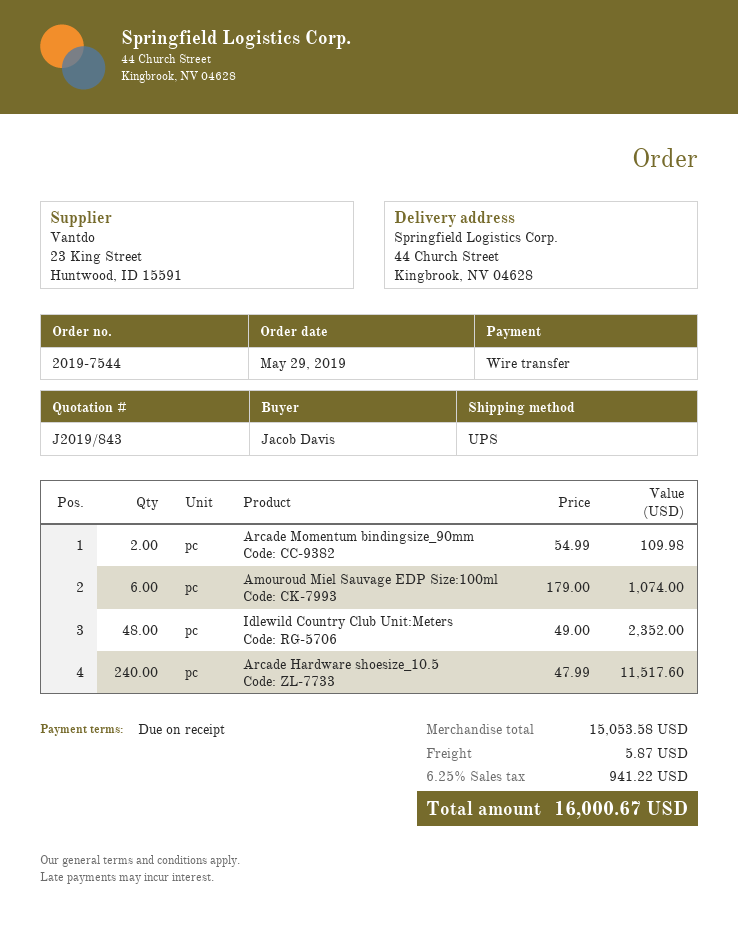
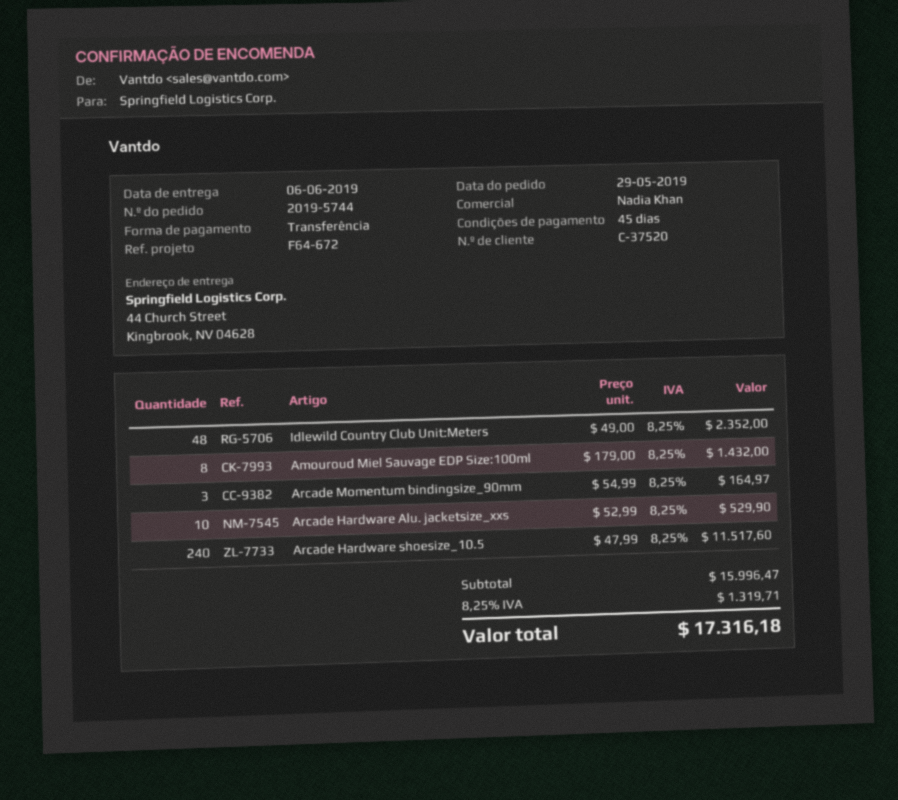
order number: 2019-7544 -> 2019-5744
payment terms: on receipt -> 45 days
Arcade Momentum bindingsize_90mm: 2 x 54.99 = 109.98 -> 3 x 54.99 = 164.97
Amouroud Miel Sauvage EDP Size:100ml: 6 x 179.00 = 1074.00 -> 8 x 179.00 = 1432.00
Arcade Hardware Alu. jacketsize_xxs: none -> 10 x 52.99 = 529.90
subtotal: 15053.58 -> 15996.47
shipping: 5.87 -> none
tax: 6.25% = 941.22 -> 8.25% = 1319.71
total: 16000.67 -> 17316.18

